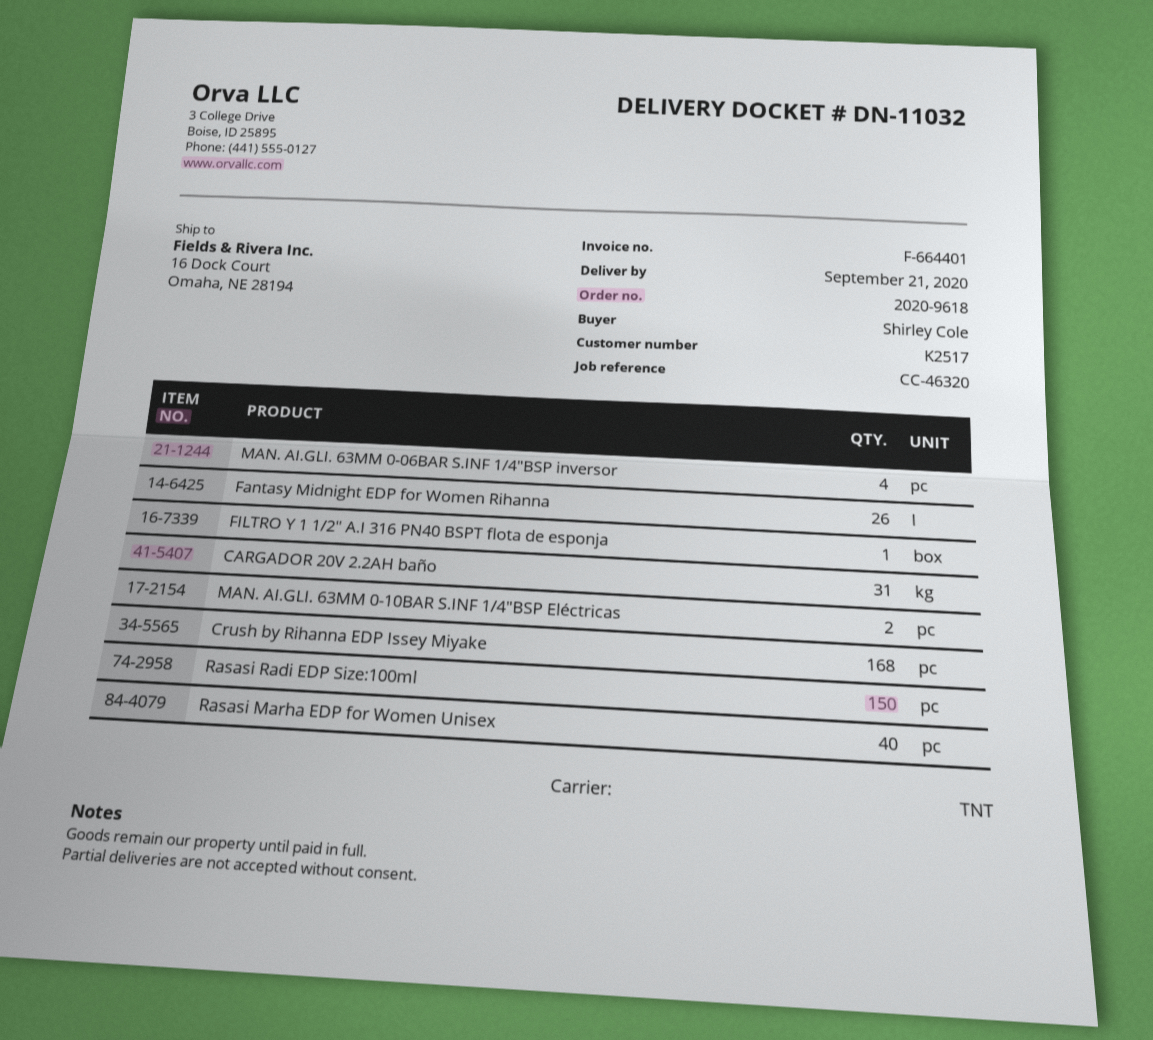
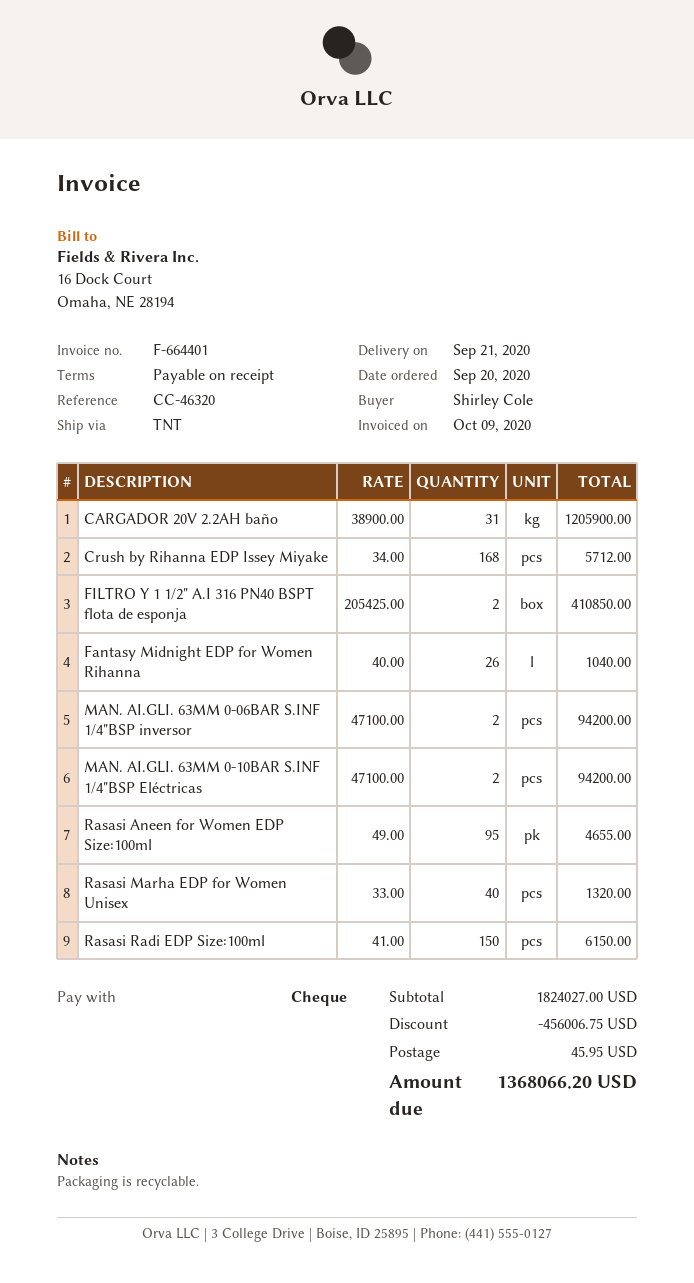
MAN. AI.GLI. 63MM 0-06BAR S.INF 1/4"BSP inversor: 4 -> 2
FILTRO Y 1 1/2" A.I 316 PN40 BSPT flota de esponja: 1 -> 2
Rasasi Aneen for Women EDP Size:100ml: none -> 95

